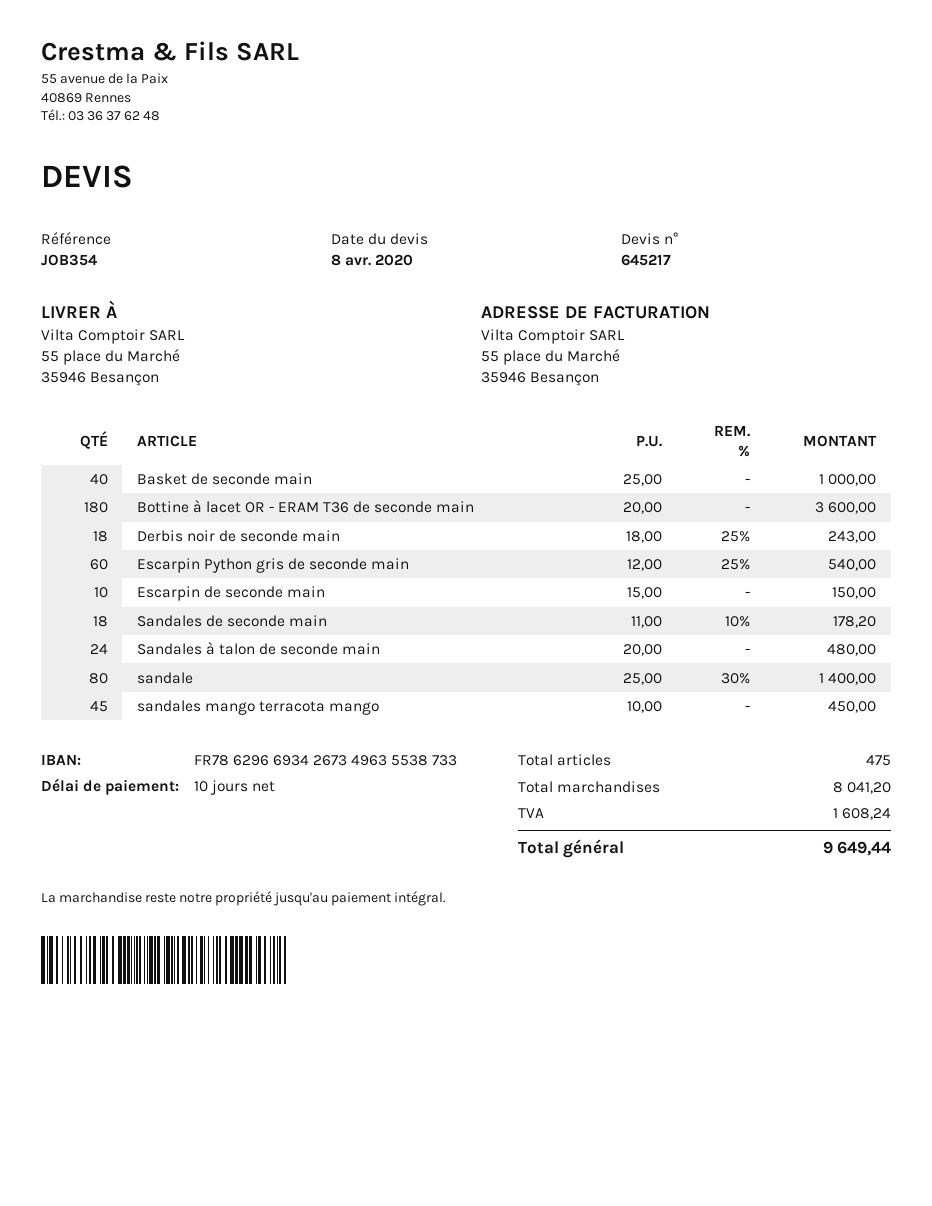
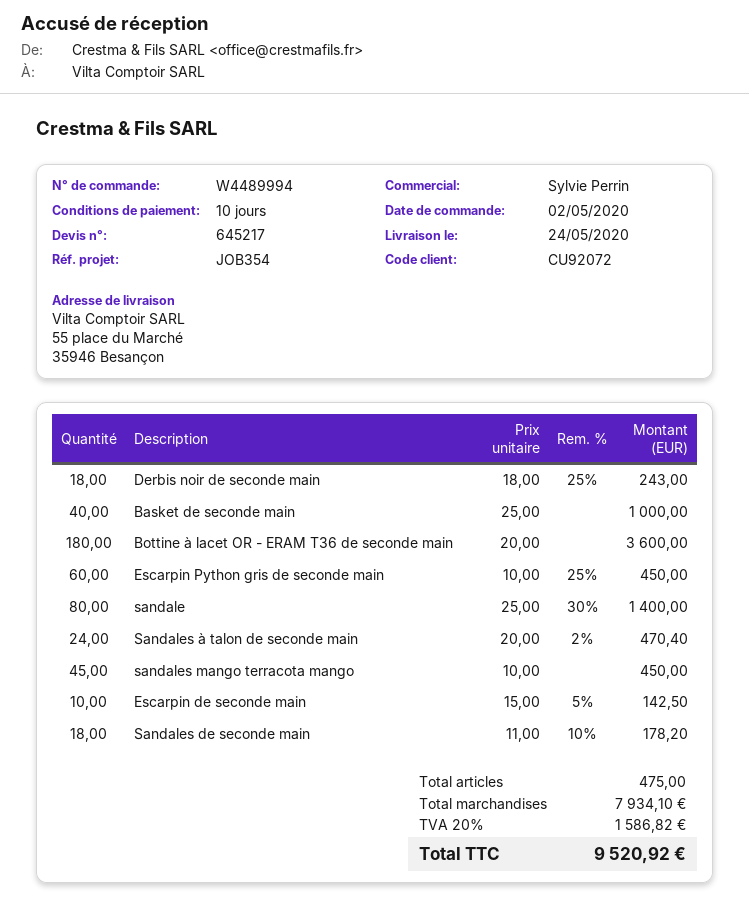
Escarpin Python gris de seconde main: 60 x 12.00 - 25% = 540.00 -> 60 x 10.00 - 25% = 450.00
Escarpin de seconde main: 10 x 15.00 = 150.00 -> 10 x 15.00 - 5% = 142.50
Sandales à talon de seconde main: 24 x 20.00 = 480.00 -> 24 x 20.00 - 2% = 470.40
subtotal: 8041.20 -> 7934.10
tax: 1608.24 -> 1586.82
total: 9649.44 -> 9520.92

